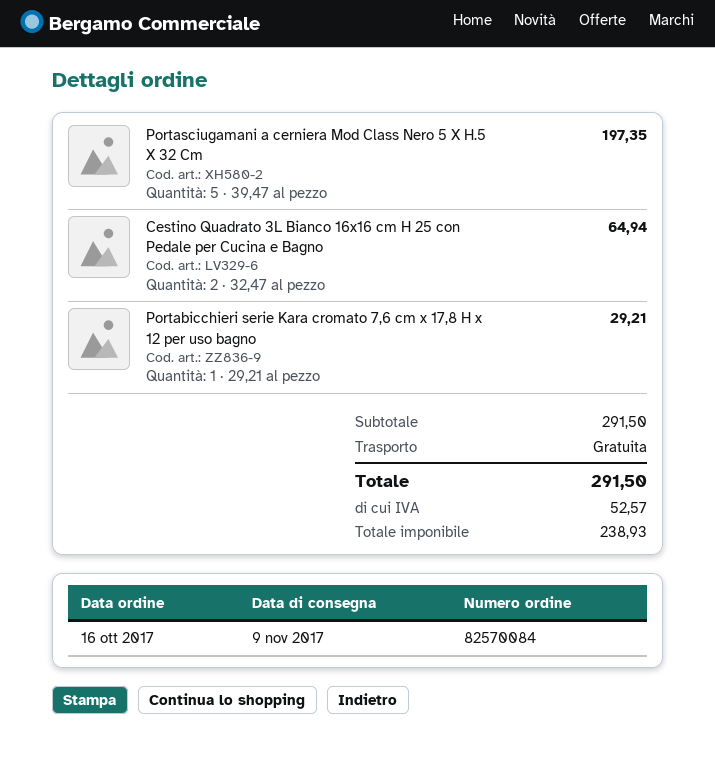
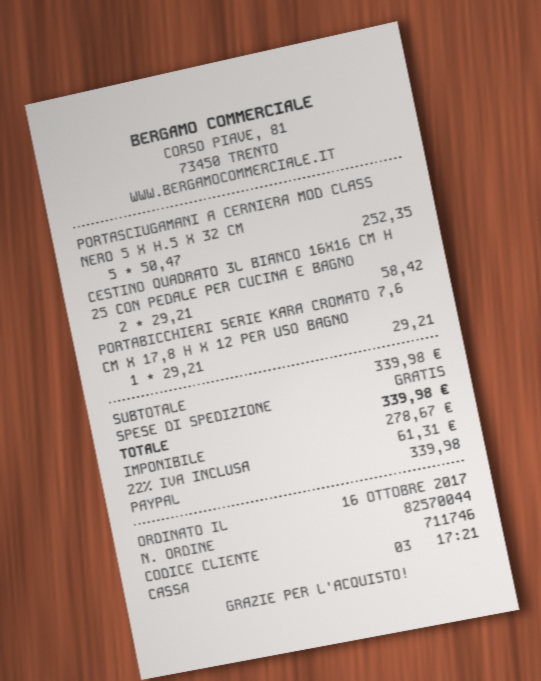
order number: 82570084 -> 82570044
Portasciugamani a cerniera Mod Class Nero 5 X H.5 X 32 Cm: 5 x 39.47 = 197.35 -> 5 x 50.47 = 252.35
Cestino Quadrato 3L Bianco 16x16 cm H 25 con Pedale per Cucina e Bagno: 2 x 32.47 = 64.94 -> 2 x 29.21 = 58.42
subtotal: 291.50 -> 339.98
net: 238.93 -> 278.67
tax: 52.57 -> 61.31
total: 291.50 -> 339.98

